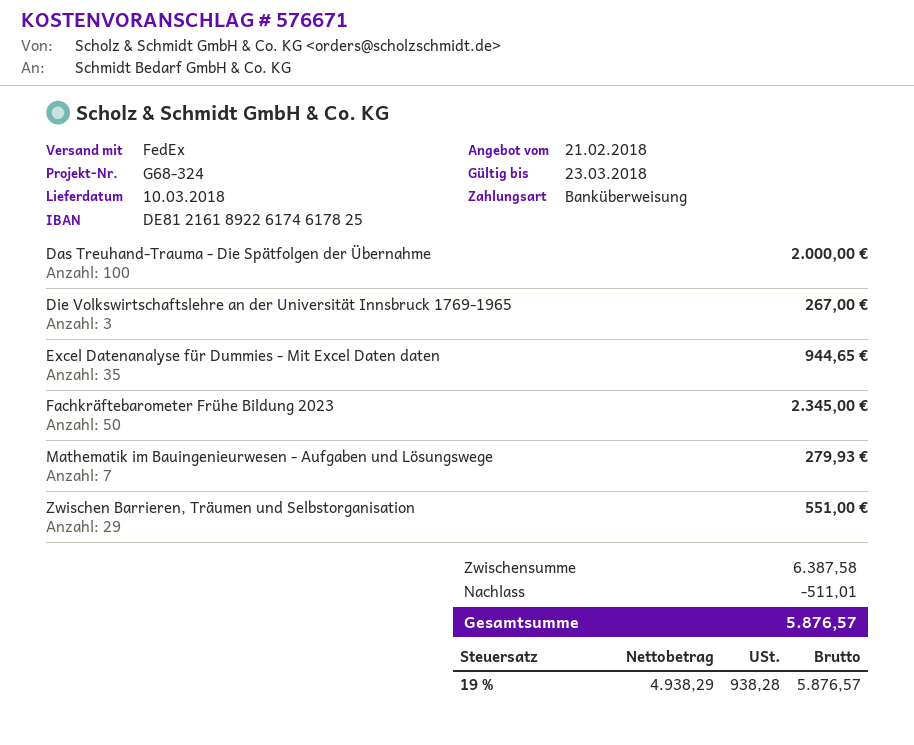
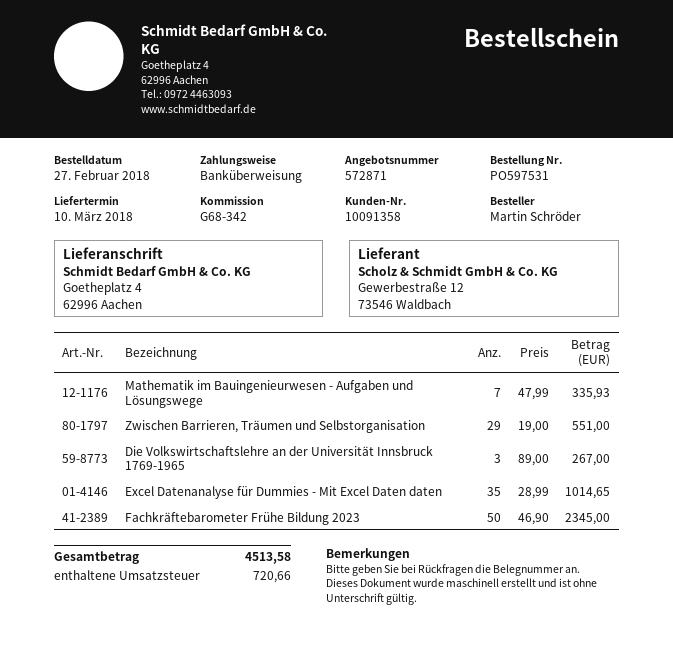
quote number: 576671 -> 572871
reference: G68-324 -> G68-342
Das Treuhand-Trauma - Die Spätfolgen der Übernahme: 100 for 2000.00 -> none
Excel Datenanalyse für Dummies - Mit Excel Daten daten: 35 for 944.65 -> 35 for 1014.65
Mathematik im Bauingenieurwesen - Aufgaben und Lösungswege: 7 for 279.93 -> 7 for 335.93
discount: 511.01 -> none
tax: 938.28 -> 720.66
total: 5876.57 -> 4513.58

